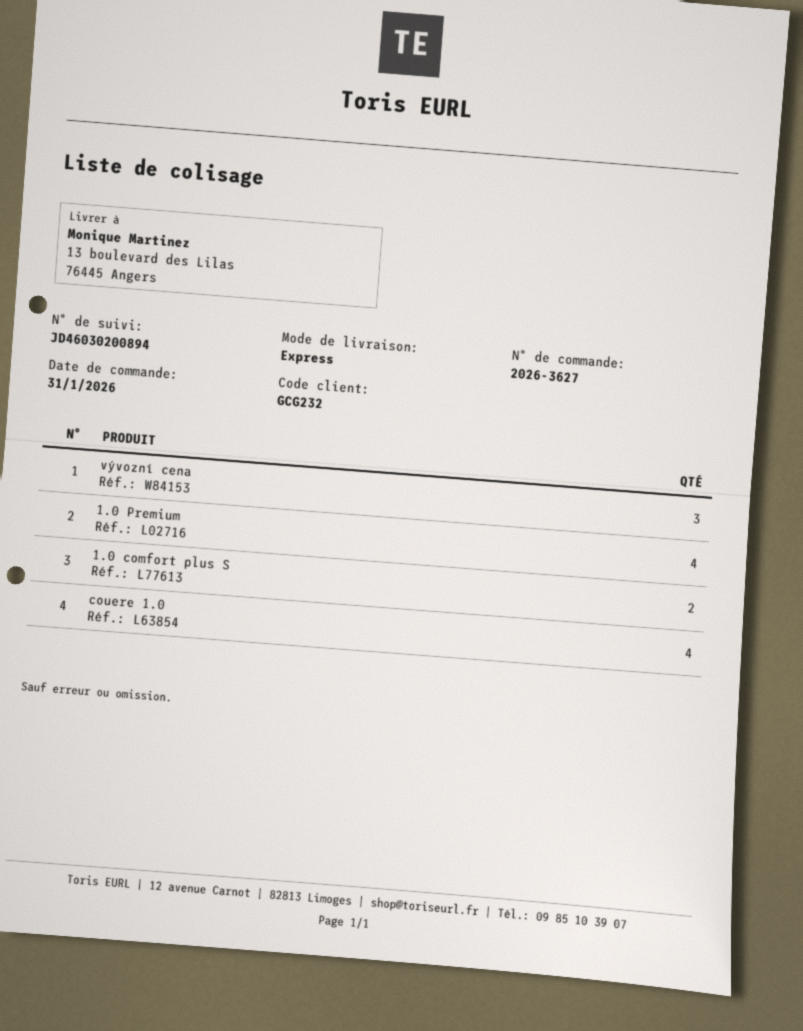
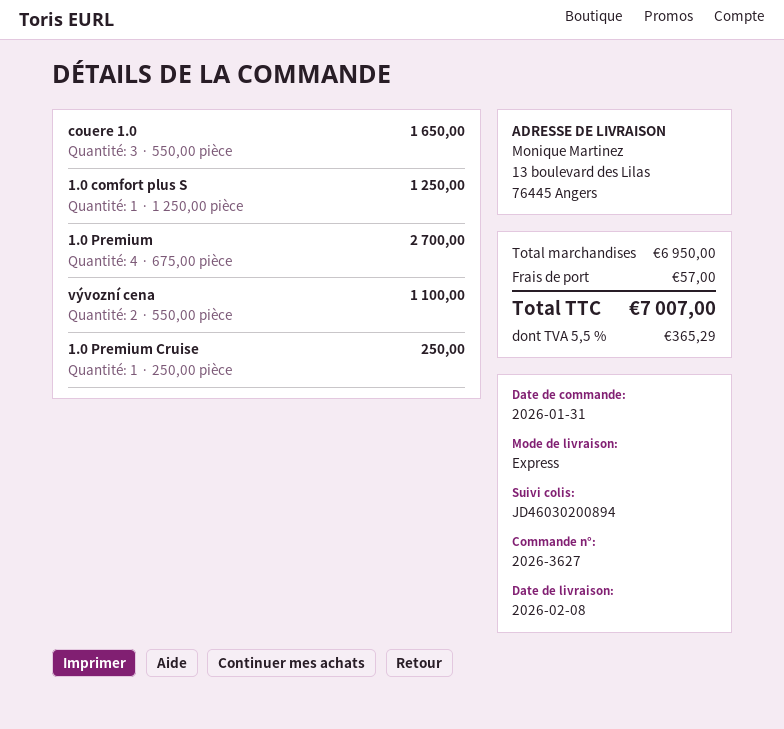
vývozní cena: 3 -> 2
1.0 comfort plus S: 2 -> 1
couere 1.0: 4 -> 3
1.0 Premium Cruise: none -> 1

